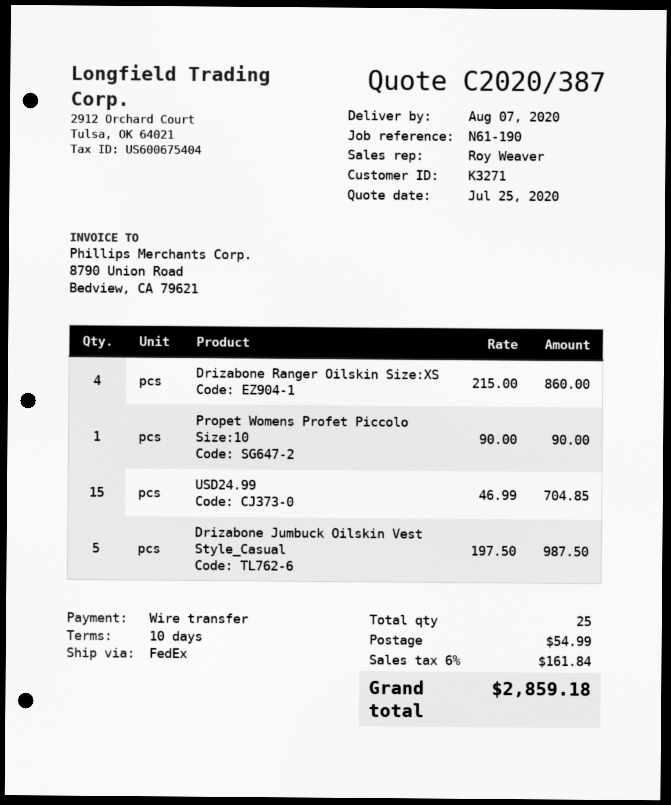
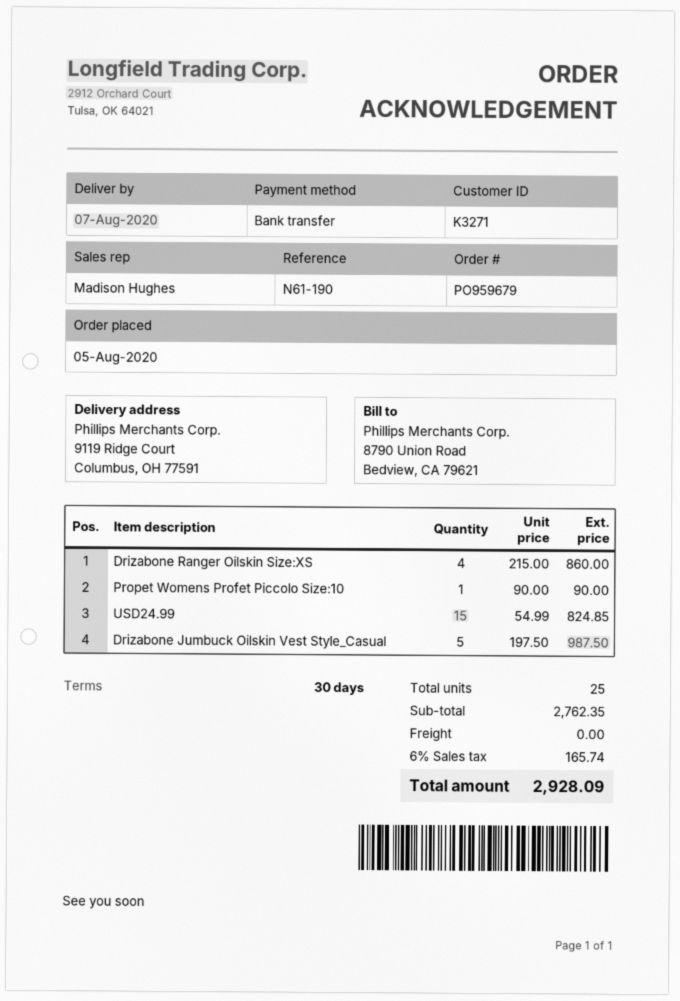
payment terms: 10 days -> 30 days
sales rep: Roy Weaver -> Madison Hughes
USD24.99: 15 x 46.99 = 704.85 -> 15 x 54.99 = 824.85
shipping: 54.99 -> 0.00
tax: 6% = 161.84 -> 6% = 165.74
total: 2859.18 -> 2928.09

